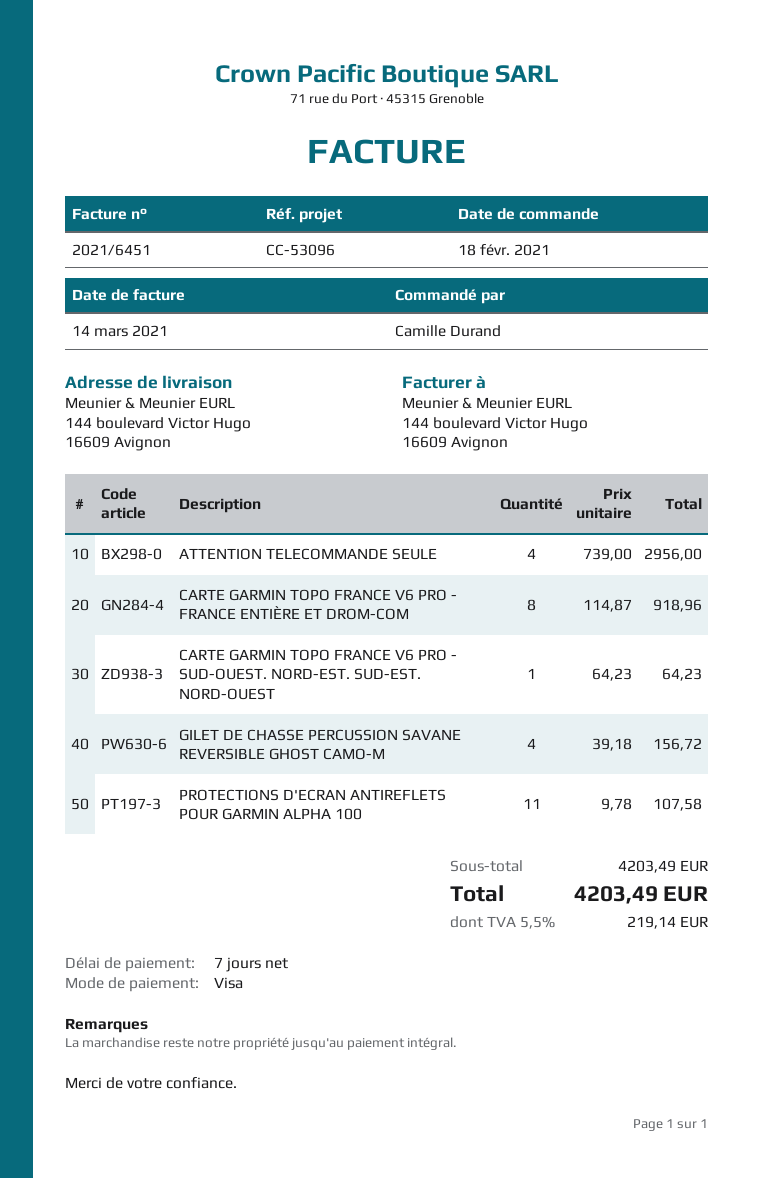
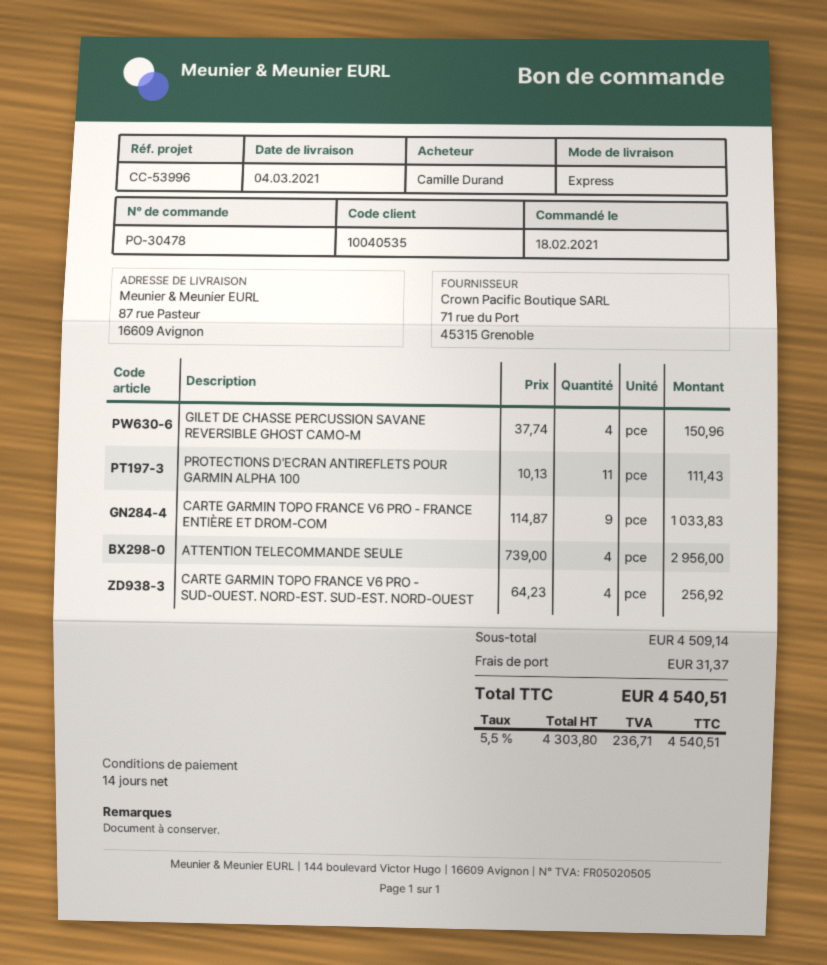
payment terms: 7 days -> 14 days
reference: CC-53096 -> CC-53996
ship to: 144 boulevard Victor Hugo, 16609 Avignon -> 87 rue Pasteur, 16609 Avignon
CARTE GARMIN TOPO FRANCE V6 PRO - FRANCE ENTIÈRE ET DROM-COM: 8 x 114.87 = 918.96 -> 9 x 114.87 = 1033.83
CARTE GARMIN TOPO FRANCE V6 PRO - SUD-OUEST. NORD-EST. SUD-EST. NORD-OUEST: 1 x 64.23 = 64.23 -> 4 x 64.23 = 256.92
GILET DE CHASSE PERCUSSION SAVANE REVERSIBLE GHOST CAMO-M: 4 x 39.18 = 156.72 -> 4 x 37.74 = 150.96
PROTECTIONS D'ECRAN ANTIREFLETS POUR GARMIN ALPHA 100: 11 x 9.78 = 107.58 -> 11 x 10.13 = 111.43
subtotal: 4203.49 -> 4509.14
shipping: none -> 31.37
tax: 5.5% = 219.14 -> 5.5% = 236.71
total: 4203.49 -> 4540.51

